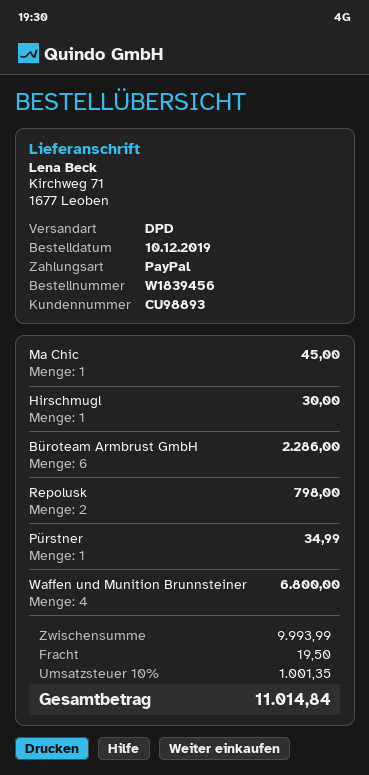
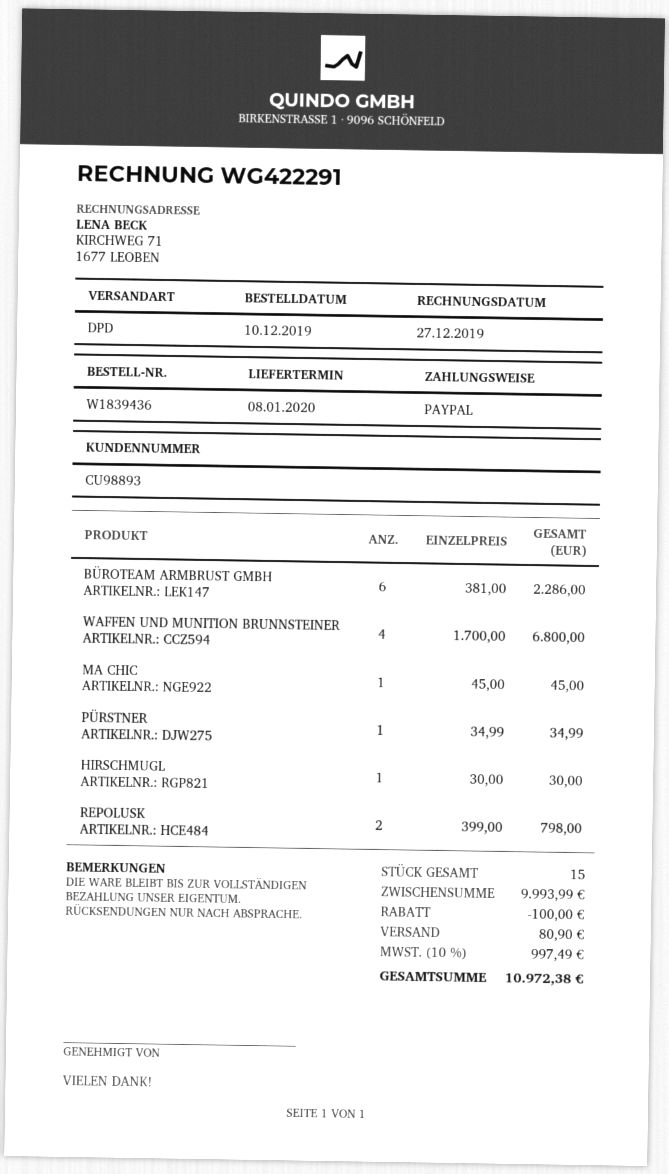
order number: W1839456 -> W1839436
discount: none -> 100.00
shipping: 19.50 -> 80.90
tax: 10% = 1001.35 -> 10% = 997.49
total: 11014.84 -> 10972.38

